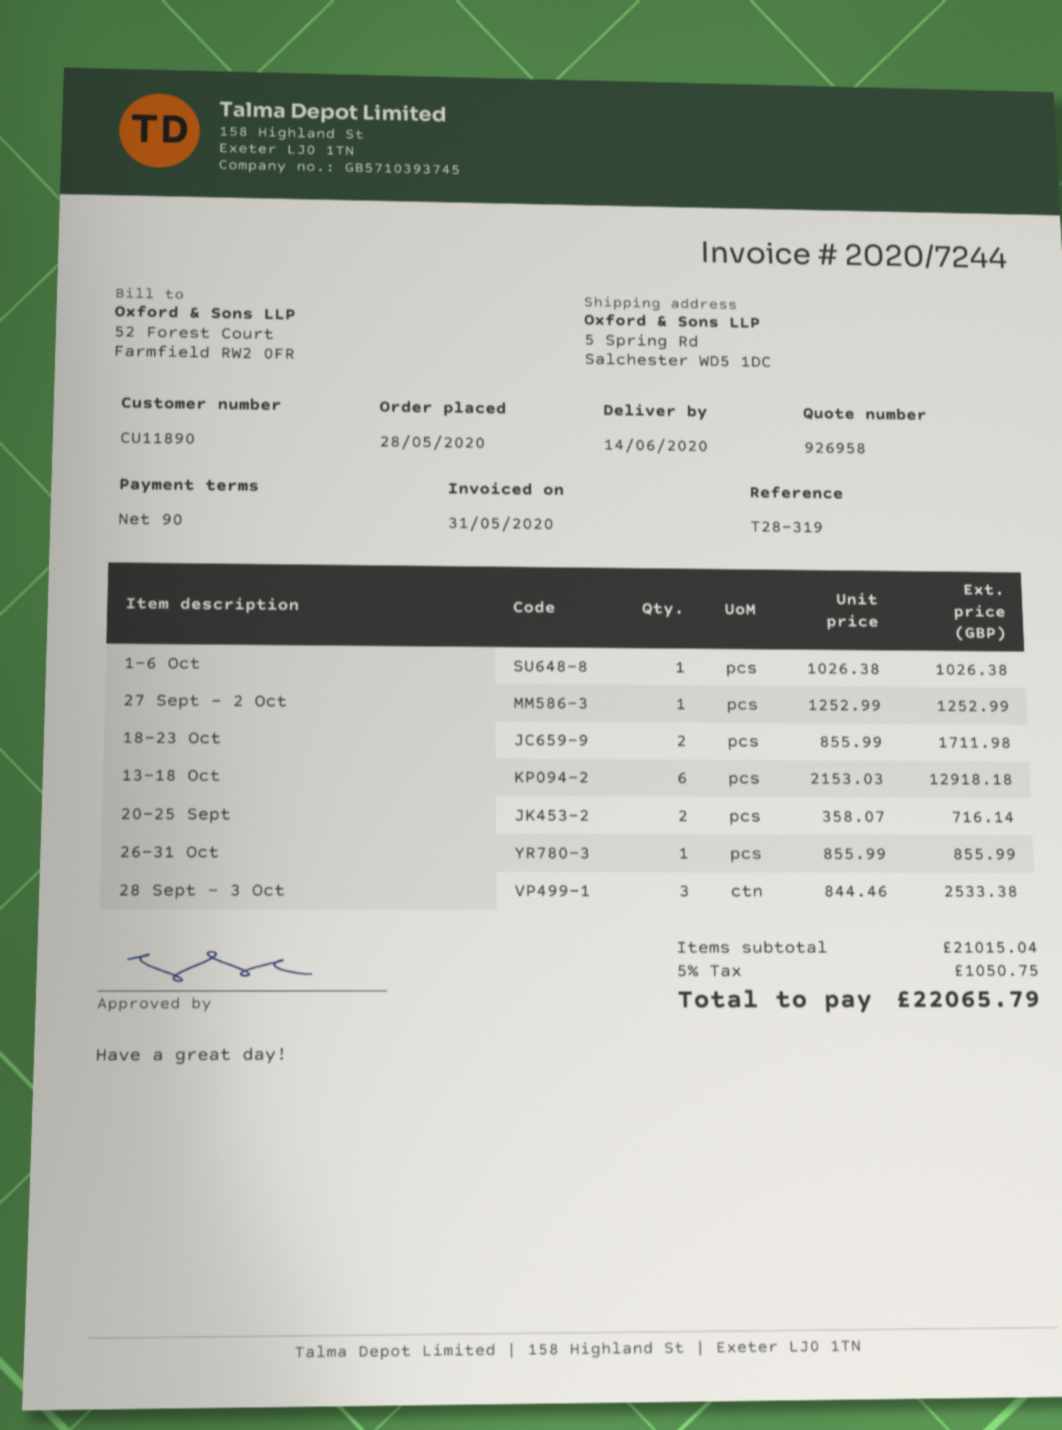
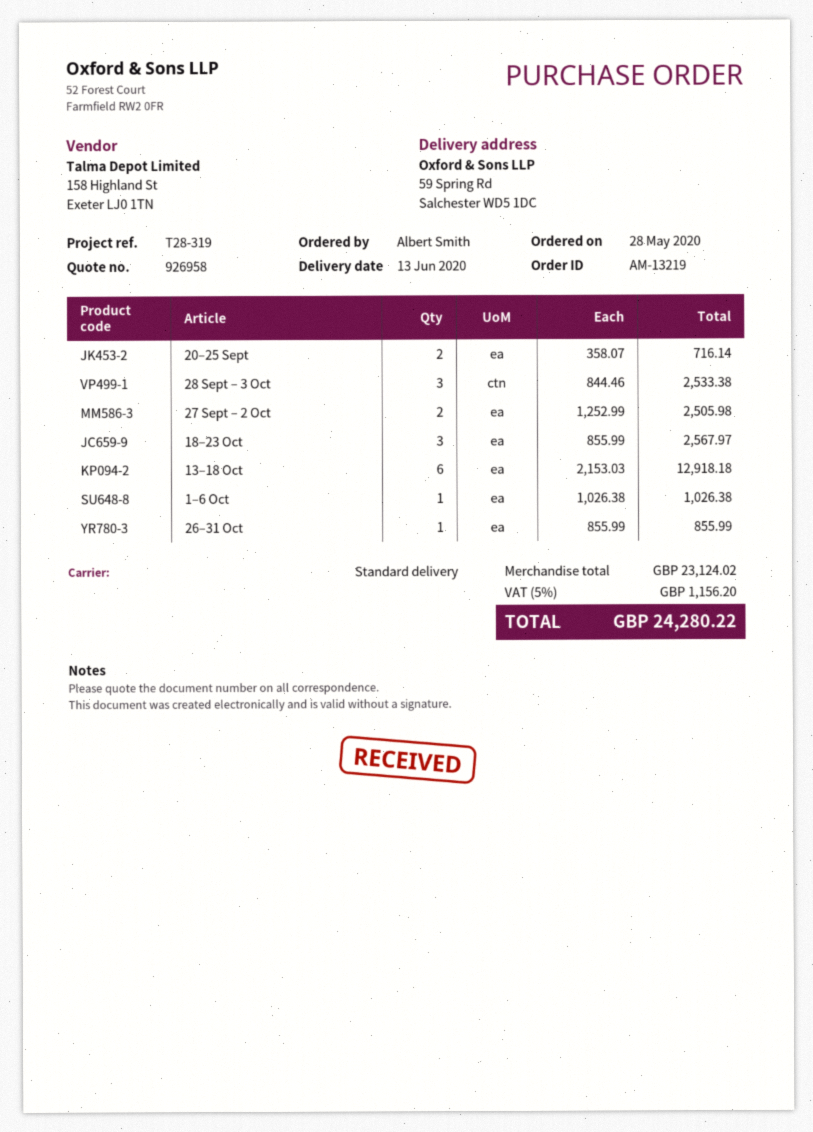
delivery date: 2020-06-14 -> 2020-06-13
ship to: 5 Spring Rd, Salchester WD5 1DC -> 59 Spring Rd, Salchester WD5 1DC
27 Sept – 2 Oct: 1 x 1252.99 = 1252.99 -> 2 x 1252.99 = 2505.98
18–23 Oct: 2 x 855.99 = 1711.98 -> 3 x 855.99 = 2567.97
subtotal: 21015.04 -> 23124.02
tax: 5% = 1050.75 -> 5% = 1156.20
total: 22065.79 -> 24280.22

